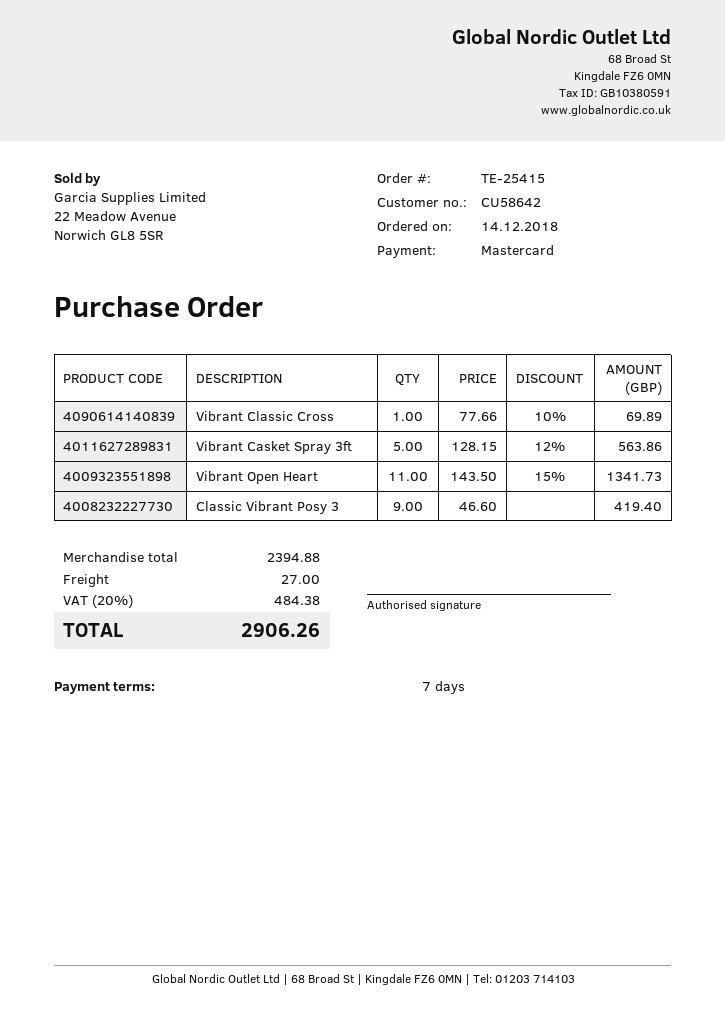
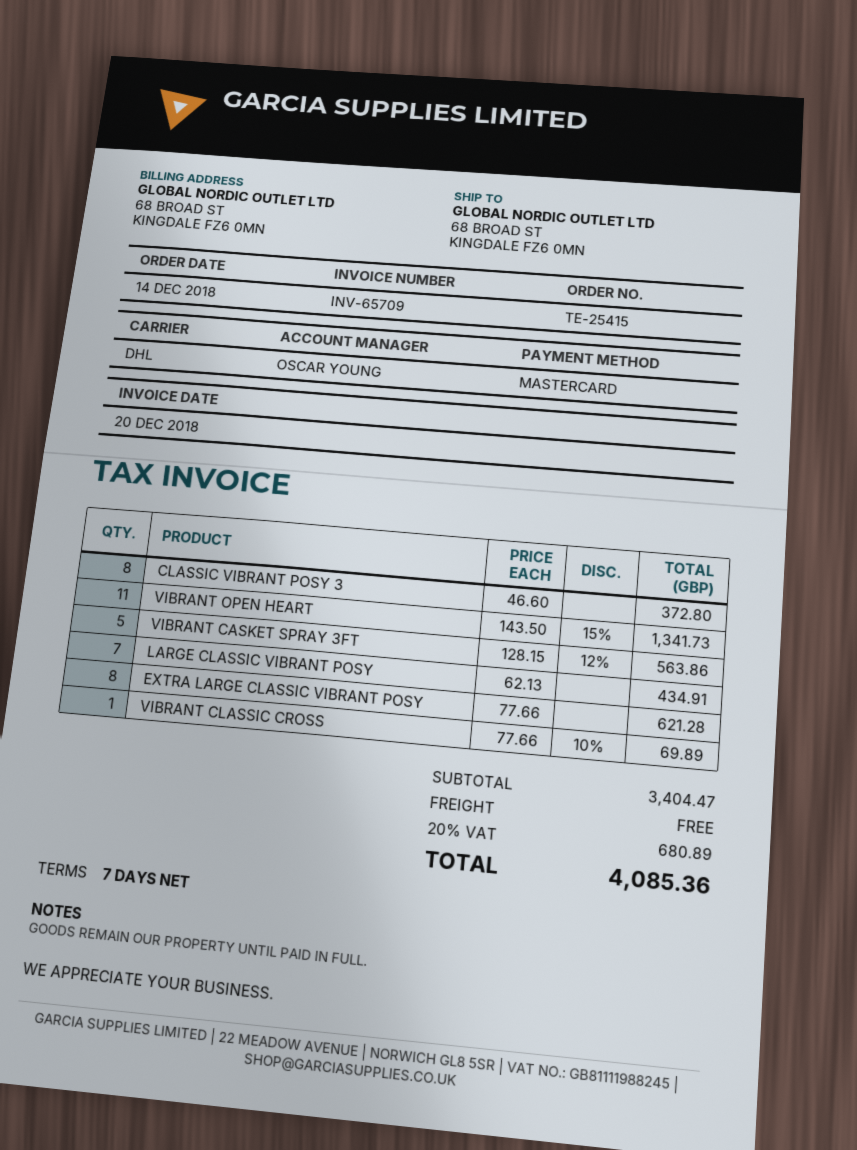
Classic Vibrant Posy 3: 9 x 46.60 = 419.40 -> 8 x 46.60 = 372.80
LARGE CLASSIC VIBRANT POSY: none -> 7 x 62.13 = 434.91
EXTRA LARGE CLASSIC VIBRANT POSY: none -> 8 x 77.66 = 621.28
subtotal: 2394.88 -> 3404.47
shipping: 27.00 -> 0.00
tax: 20% = 484.38 -> 20% = 680.89
total: 2906.26 -> 4085.36

